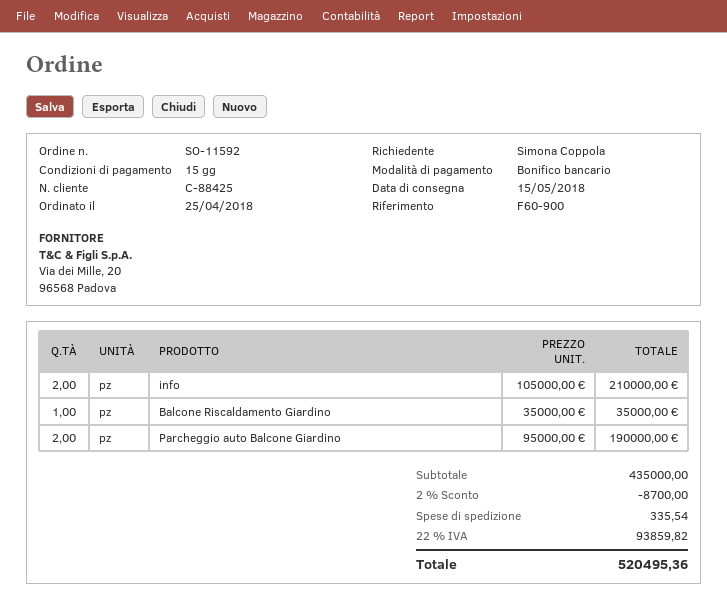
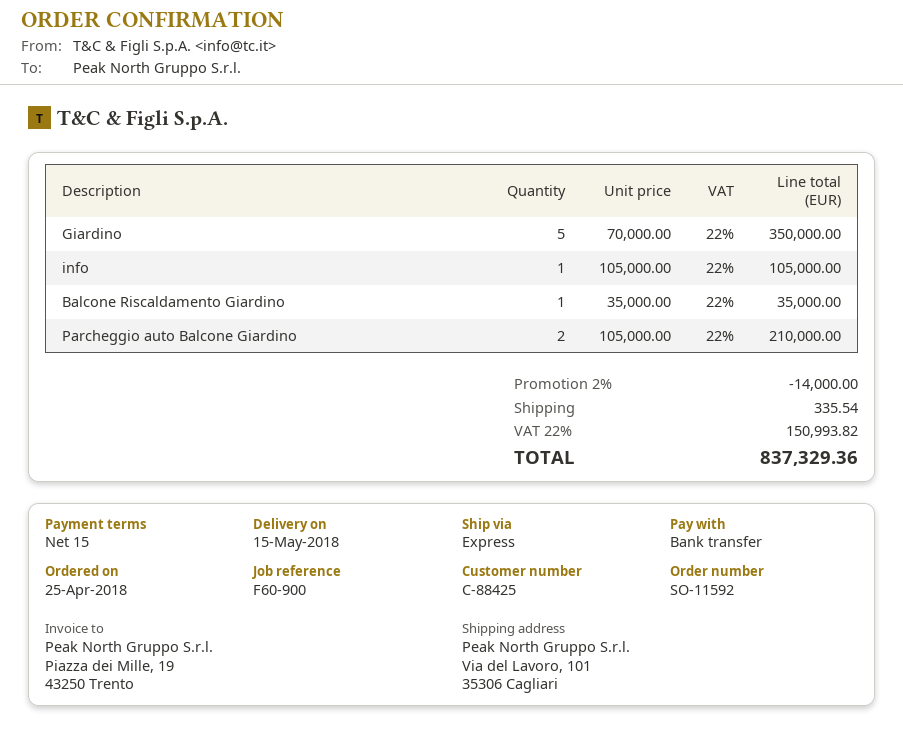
info: 2 x 105000.00 = 210000.00 -> 1 x 105000.00 = 105000.00
Parcheggio auto Balcone Giardino: 2 x 95000.00 = 190000.00 -> 2 x 105000.00 = 210000.00
Giardino: none -> 5 x 70000.00 = 350000.00
discount: 2% = 8700.00 -> 2% = 14000.00
tax: 22% = 93859.82 -> 22% = 150993.82
total: 520495.36 -> 837329.36

